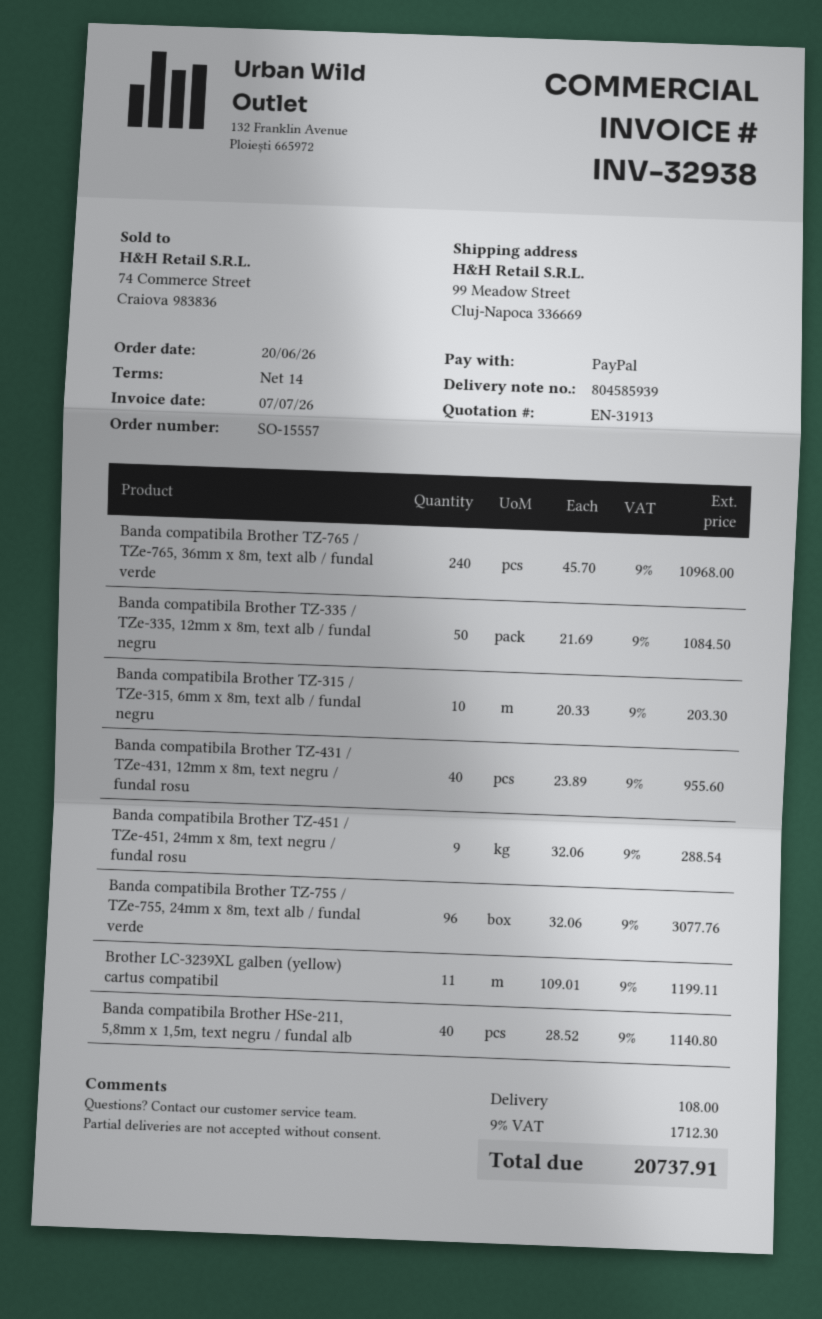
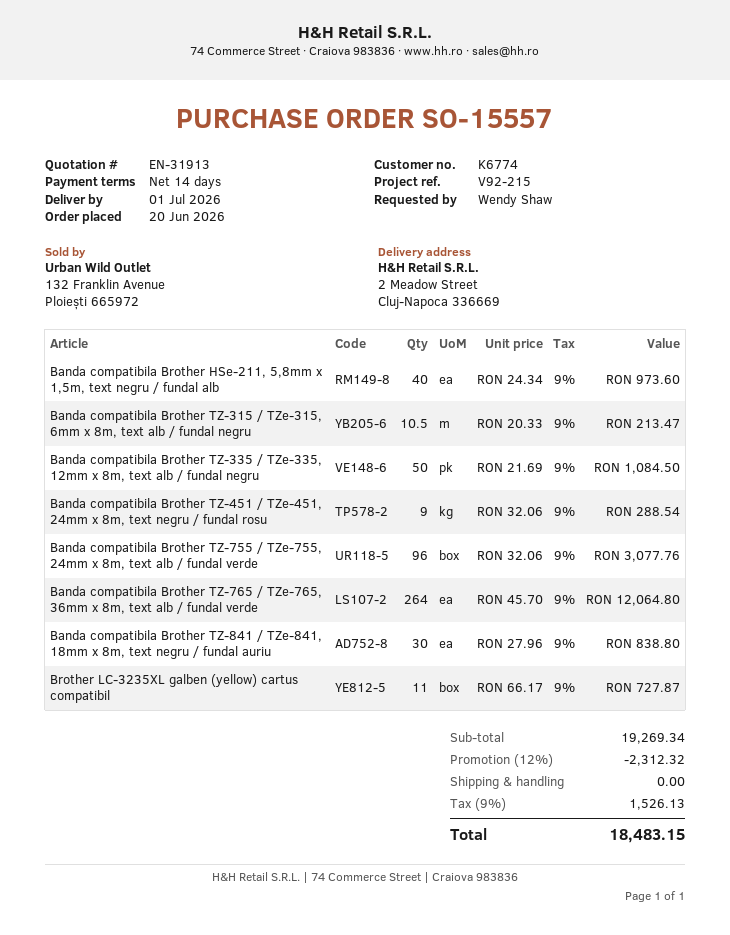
ship to: 99 Meadow Street, Cluj-Napoca 336669 -> 2 Meadow Street, Cluj-Napoca 336669
Banda compatibila Brother TZ-765 / TZe-765, 36mm x 8m, text alb / fundal verde: 240 x 45.70 = 10968.00 -> 264 x 45.70 = 12064.80
Banda compatibila Brother TZ-315 / TZe-315, 6mm x 8m, text alb / fundal negru: 10 x 20.33 = 203.30 -> 10.5 x 20.33 = 213.47
Banda compatibila Brother TZ-431 / TZe-431, 12mm x 8m, text negru / fundal rosu: 40 x 23.89 = 955.60 -> none
Brother LC-3239XL galben (yellow) cartus compatibil: 11 x 109.01 = 1199.11 -> none
Banda compatibila Brother HSe-211, 5,8mm x 1,5m, text negru / fundal alb: 40 x 28.52 = 1140.80 -> 40 x 24.34 = 973.60
Banda compatibila Brother TZ-841 / TZe-841, 18mm x 8m, text negru / fundal auriu: none -> 30 x 27.96 = 838.80
Brother LC-3235XL galben (yellow) cartus compatibil: none -> 11 x 66.17 = 727.87
discount: none -> 12% = 2312.32
shipping: 108.00 -> 0.00
tax: 9% = 1712.30 -> 9% = 1526.13
total: 20737.91 -> 18483.15

